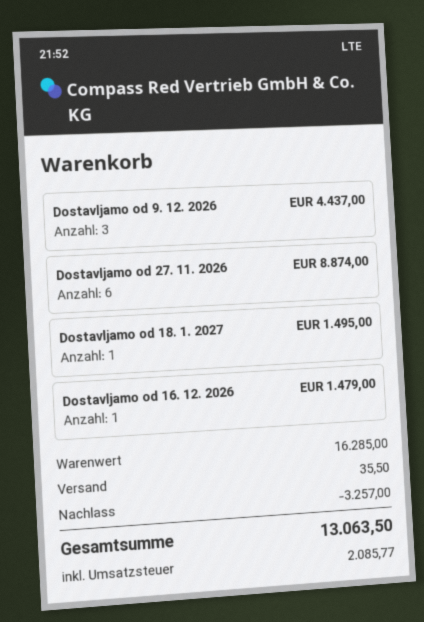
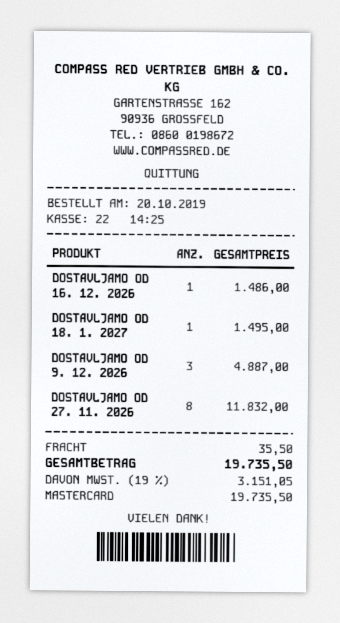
Dostavljamo od 9. 12. 2026: 3 for 4437.00 -> 3 for 4887.00
Dostavljamo od 27. 11. 2026: 6 for 8874.00 -> 8 for 11832.00
Dostavljamo od 16. 12. 2026: 1 for 1479.00 -> 1 for 1486.00
discount: 3257.00 -> none
tax: 2085.77 -> 3151.05
total: 13063.50 -> 19735.50

